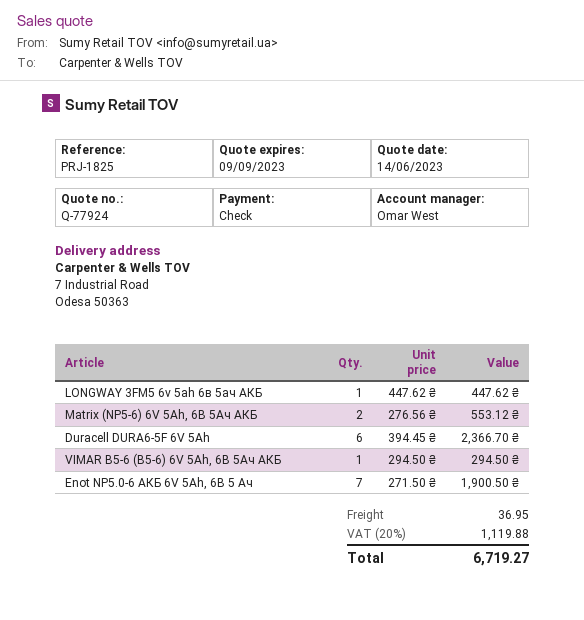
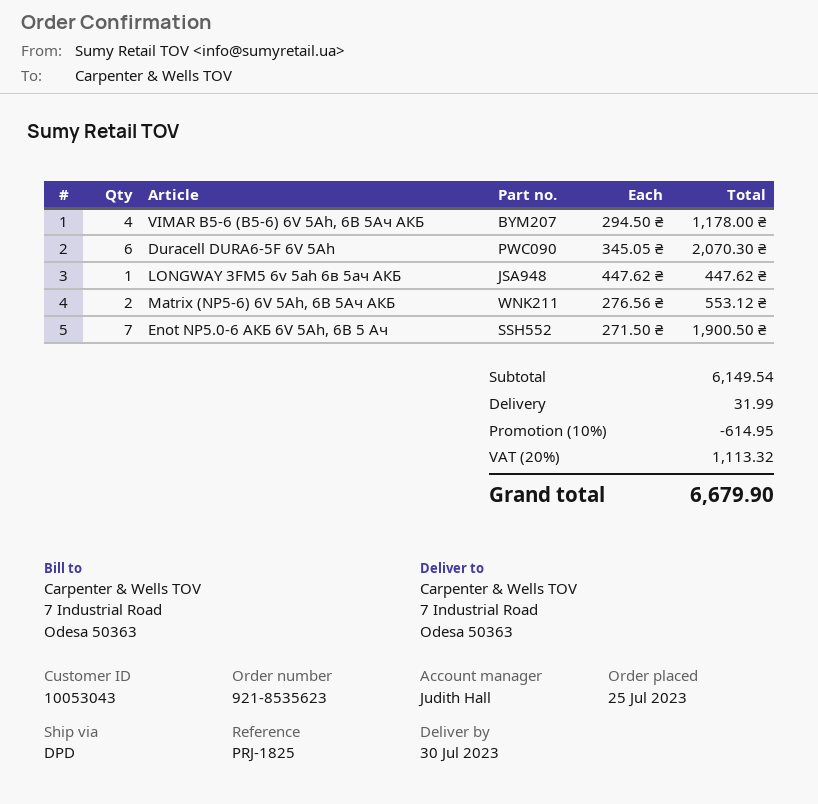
sales rep: Omar West -> Judith Hall
Duracell DURA6-5F 6V 5Ah: 6 x 394.45 = 2366.70 -> 6 x 345.05 = 2070.30
VIMAR B5-6 (B5-6) 6V 5Ah, 6В 5Ач АКБ: 1 x 294.50 = 294.50 -> 4 x 294.50 = 1178.00
discount: none -> 10% = 614.95
shipping: 36.95 -> 31.99
tax: 20% = 1119.88 -> 20% = 1113.32
total: 6719.27 -> 6679.90

